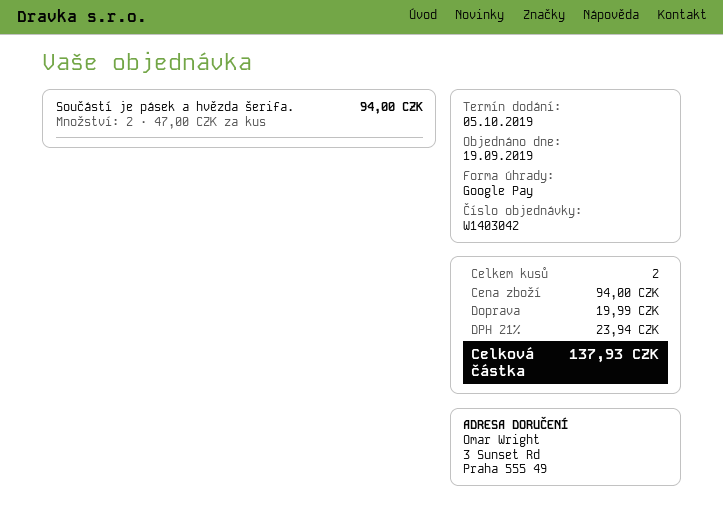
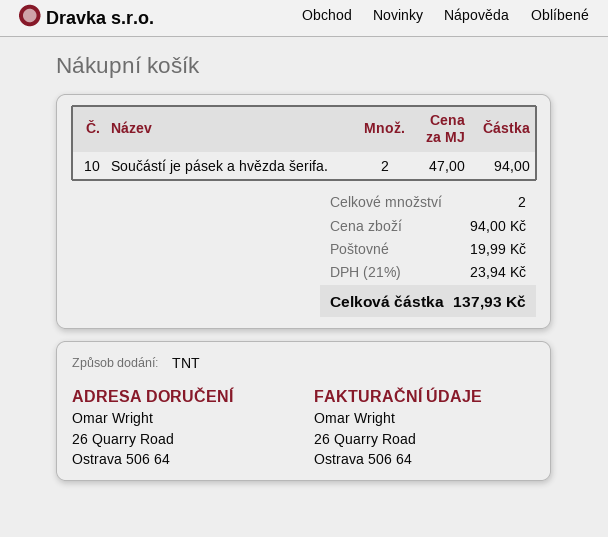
ship to: 3 Sunset Rd, Praha 555 49 -> 26 Quarry Road, Ostrava 506 64

